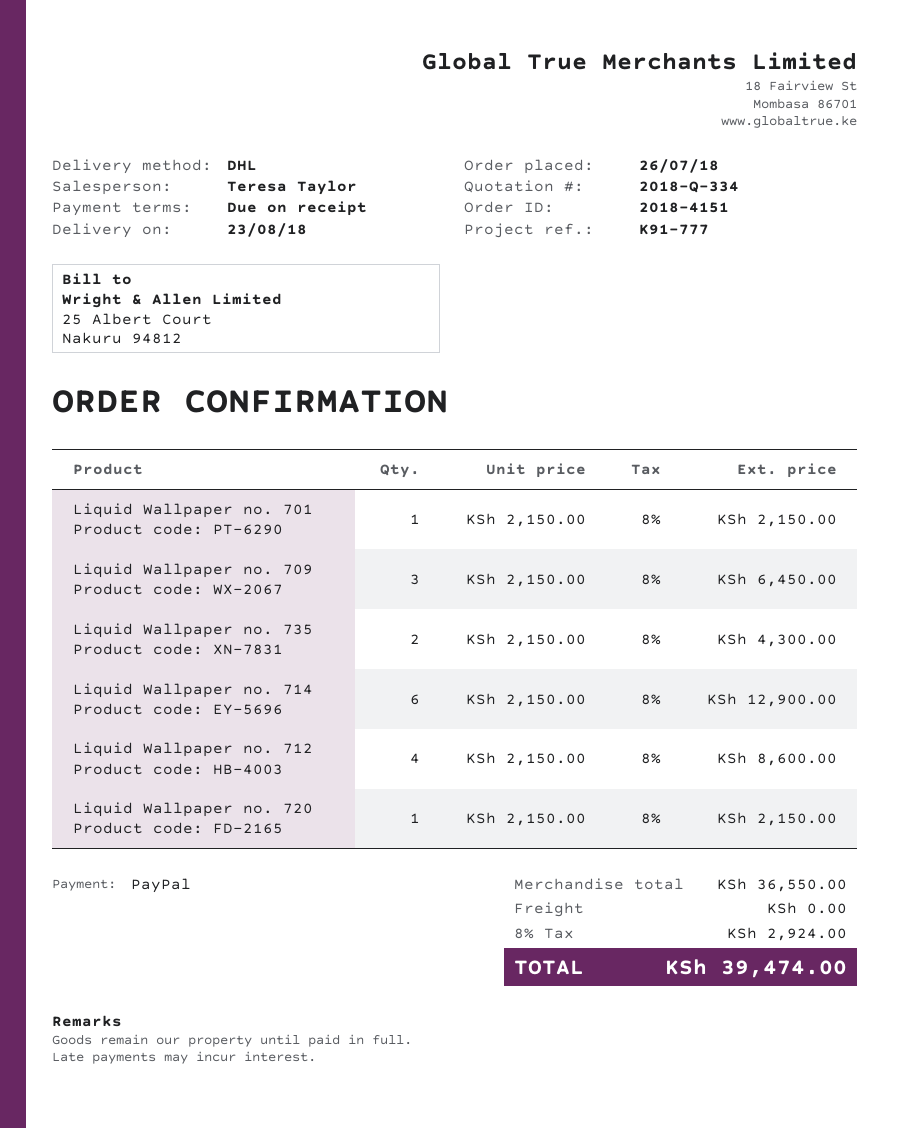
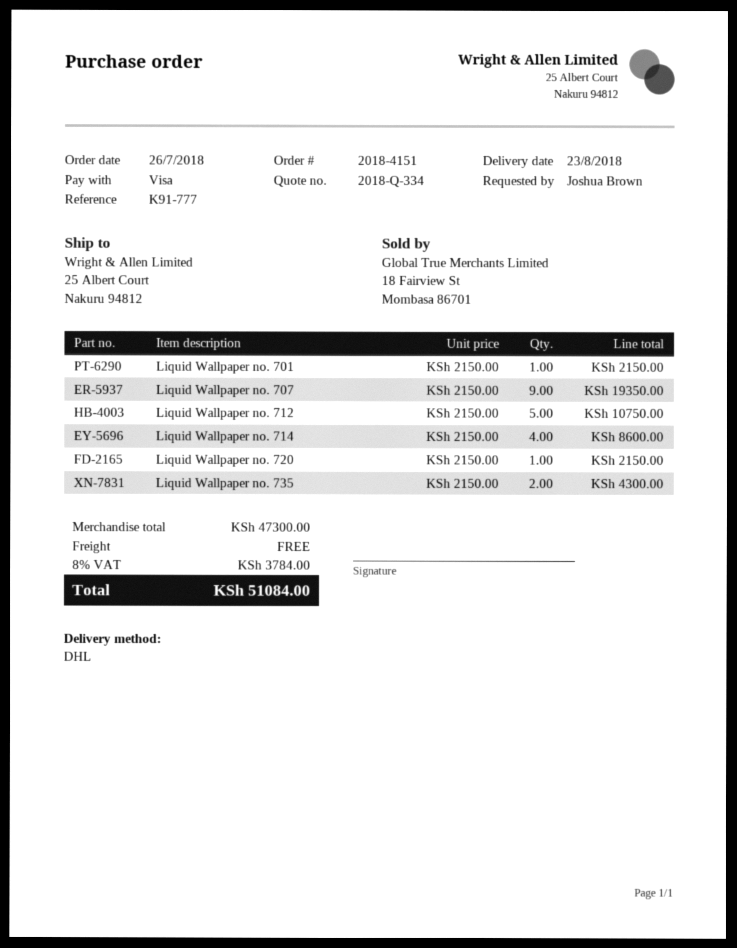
payment method: PayPal -> Visa
Liquid Wallpaper no. 709: 3 x 2150.00 = 6450.00 -> none
Liquid Wallpaper no. 714: 6 x 2150.00 = 12900.00 -> 4 x 2150.00 = 8600.00
Liquid Wallpaper no. 712: 4 x 2150.00 = 8600.00 -> 5 x 2150.00 = 10750.00
Liquid Wallpaper no. 707: none -> 9 x 2150.00 = 19350.00
subtotal: 36550.00 -> 47300.00
tax: 8% = 2924.00 -> 8% = 3784.00
total: 39474.00 -> 51084.00

